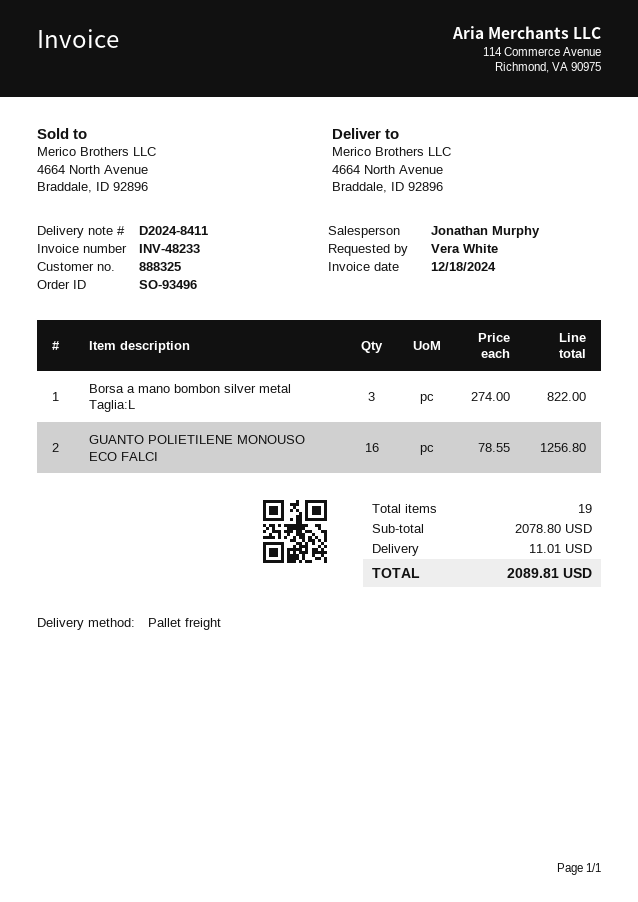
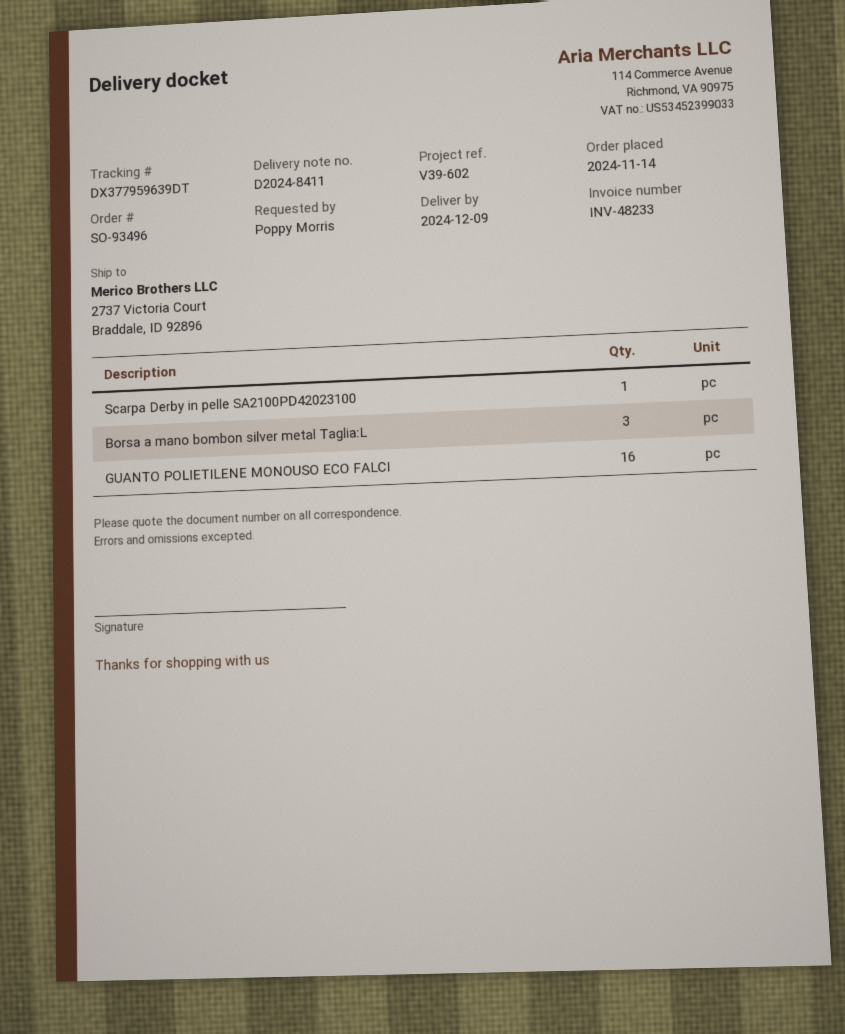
ordered by: Vera White -> Poppy Morris
ship to: 4664 North Avenue, Braddale, ID 92896 -> 2737 Victoria Court, Braddale, ID 92896
Scarpa Derby in pelle SA2100PD42023100: none -> 1

